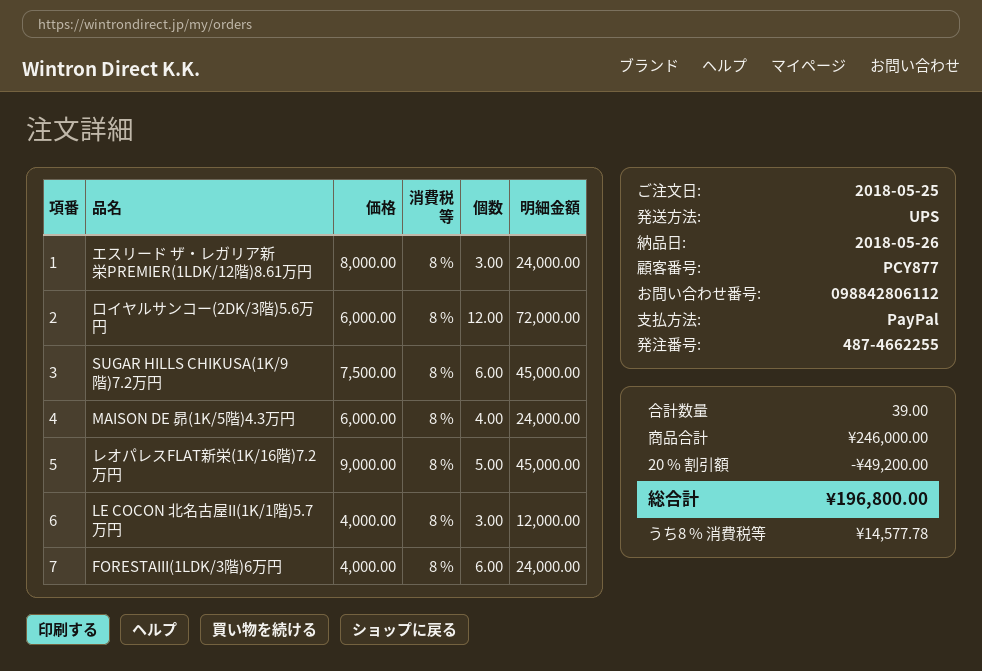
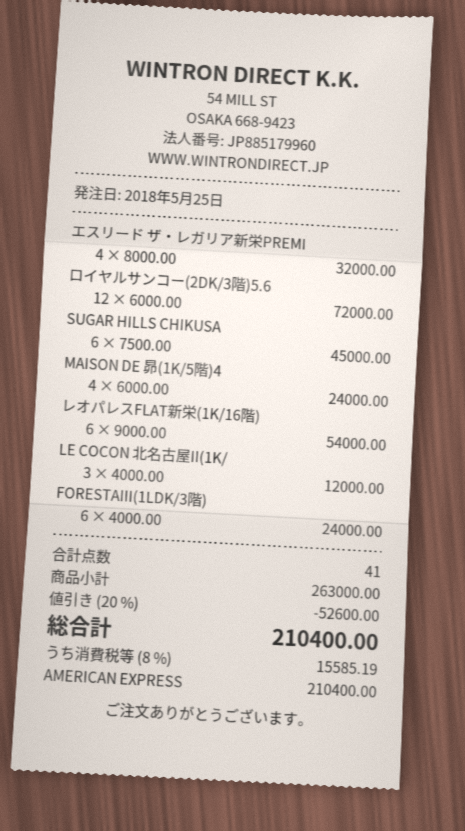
payment method: PayPal -> American Express
エスリード ザ・レガリア新栄PREMIER(1LDK/12階)8.61万円: 3 x 8000.00 = 24000.00 -> 4 x 8000.00 = 32000.00
レオパレスFLAT新栄(1K/16階)7.2万円: 5 x 9000.00 = 45000.00 -> 6 x 9000.00 = 54000.00
total quantity: 39 -> 41
subtotal: 246000.00 -> 263000.00
discount: 20% = 49200.00 -> 20% = 52600.00
tax: 8% = 14577.78 -> 8% = 15585.19
total: 196800.00 -> 210400.00

